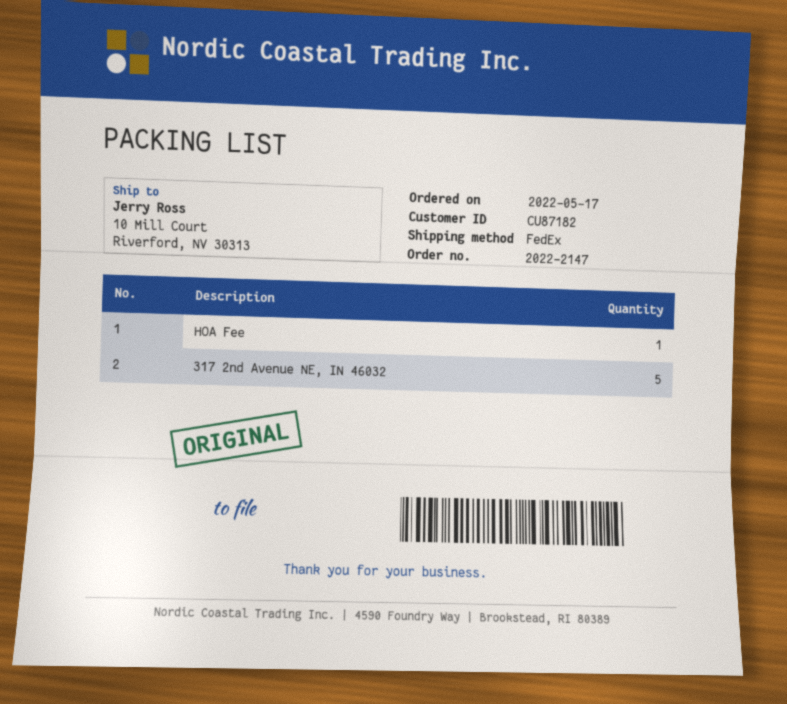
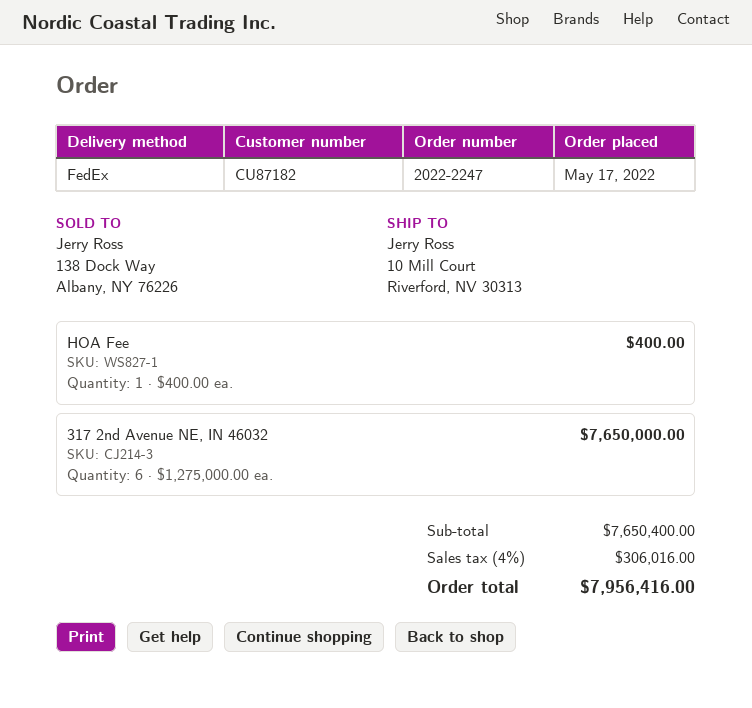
order number: 2022-2147 -> 2022-2247
317 2nd Avenue NE, IN 46032: 5 -> 6

